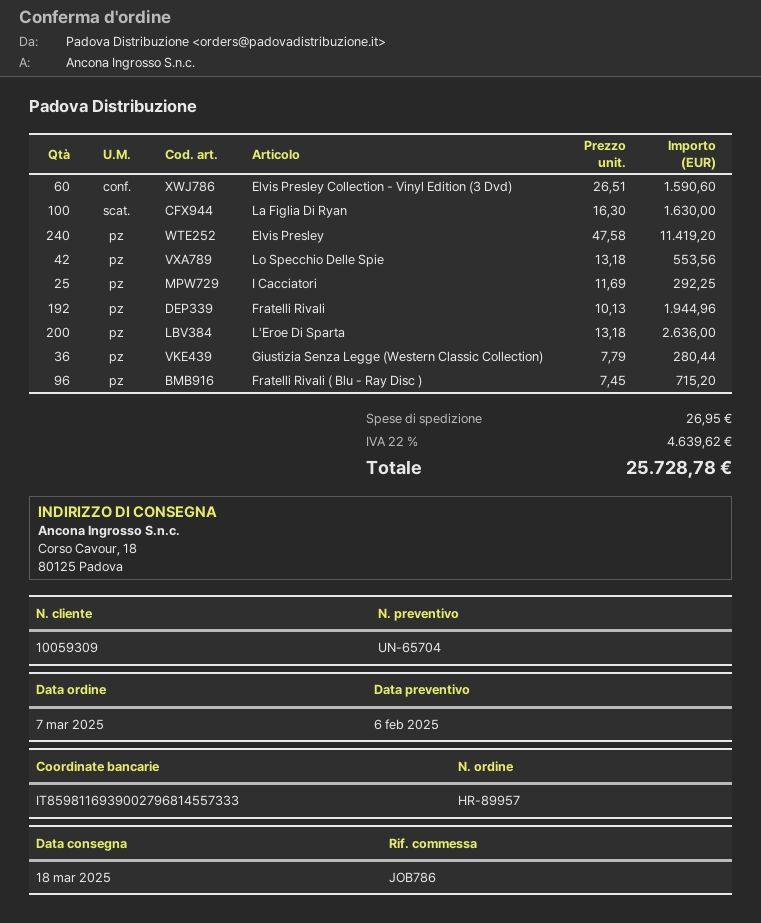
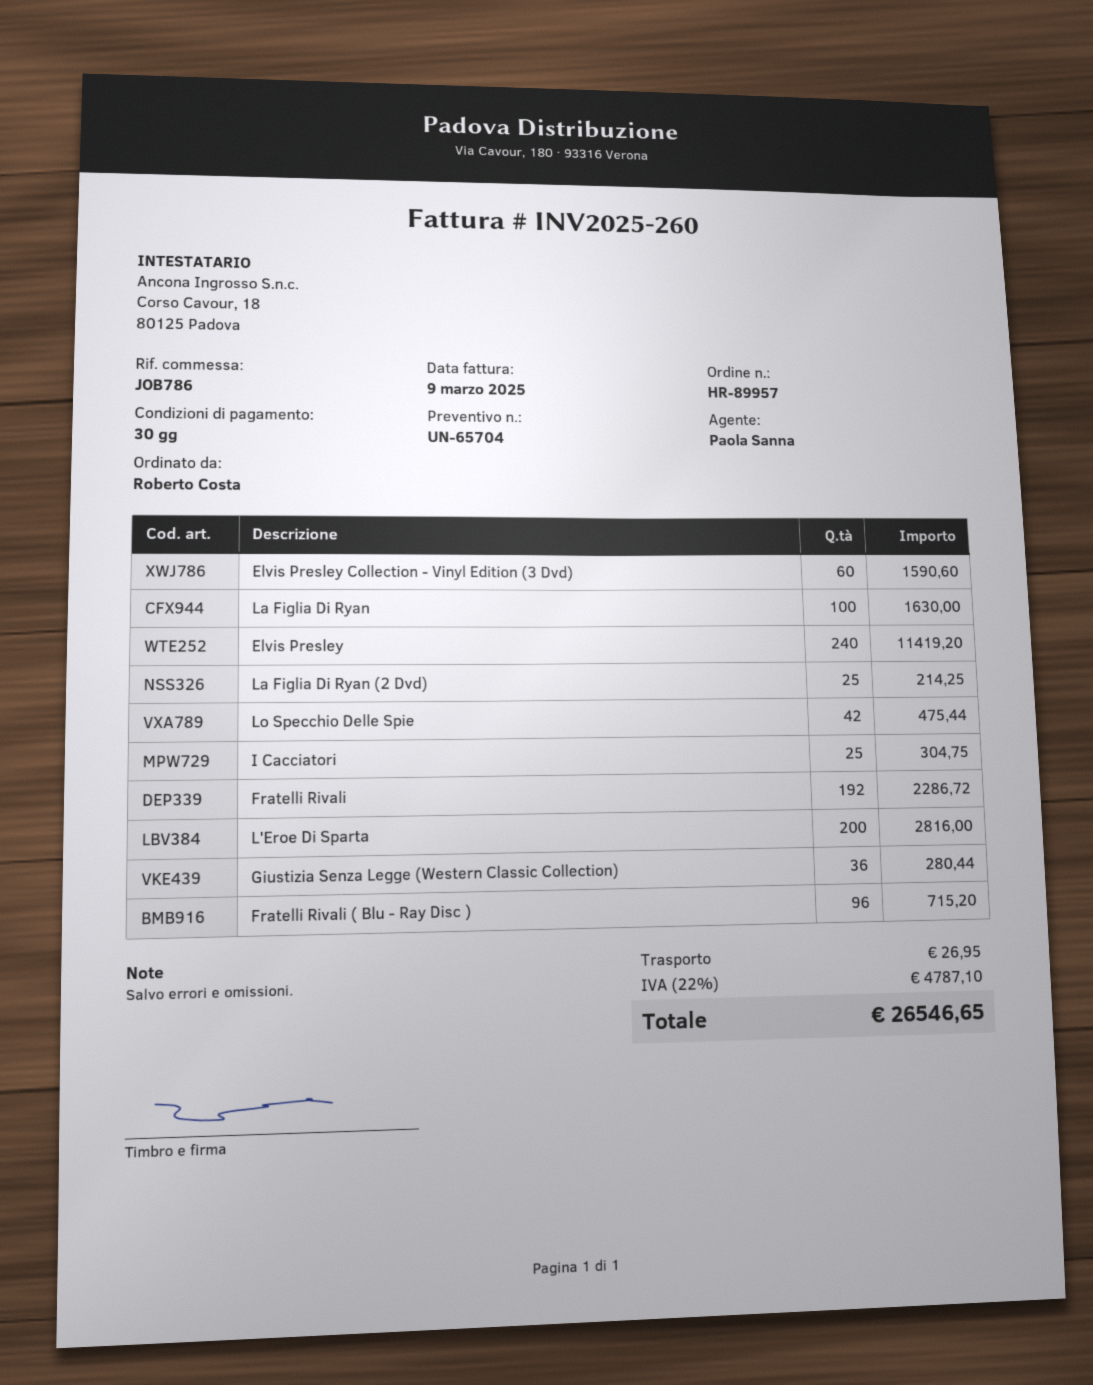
Lo Specchio Delle Spie: 42 for 553.56 -> 42 for 475.44
I Cacciatori: 25 for 292.25 -> 25 for 304.75
Fratelli Rivali: 192 for 1944.96 -> 192 for 2286.72
L'Eroe Di Sparta: 200 for 2636.00 -> 200 for 2816.00
La Figlia Di Ryan (2 Dvd): none -> 25 for 214.25
tax: 22% = 4639.62 -> 22% = 4787.10
total: 25728.78 -> 26546.65

